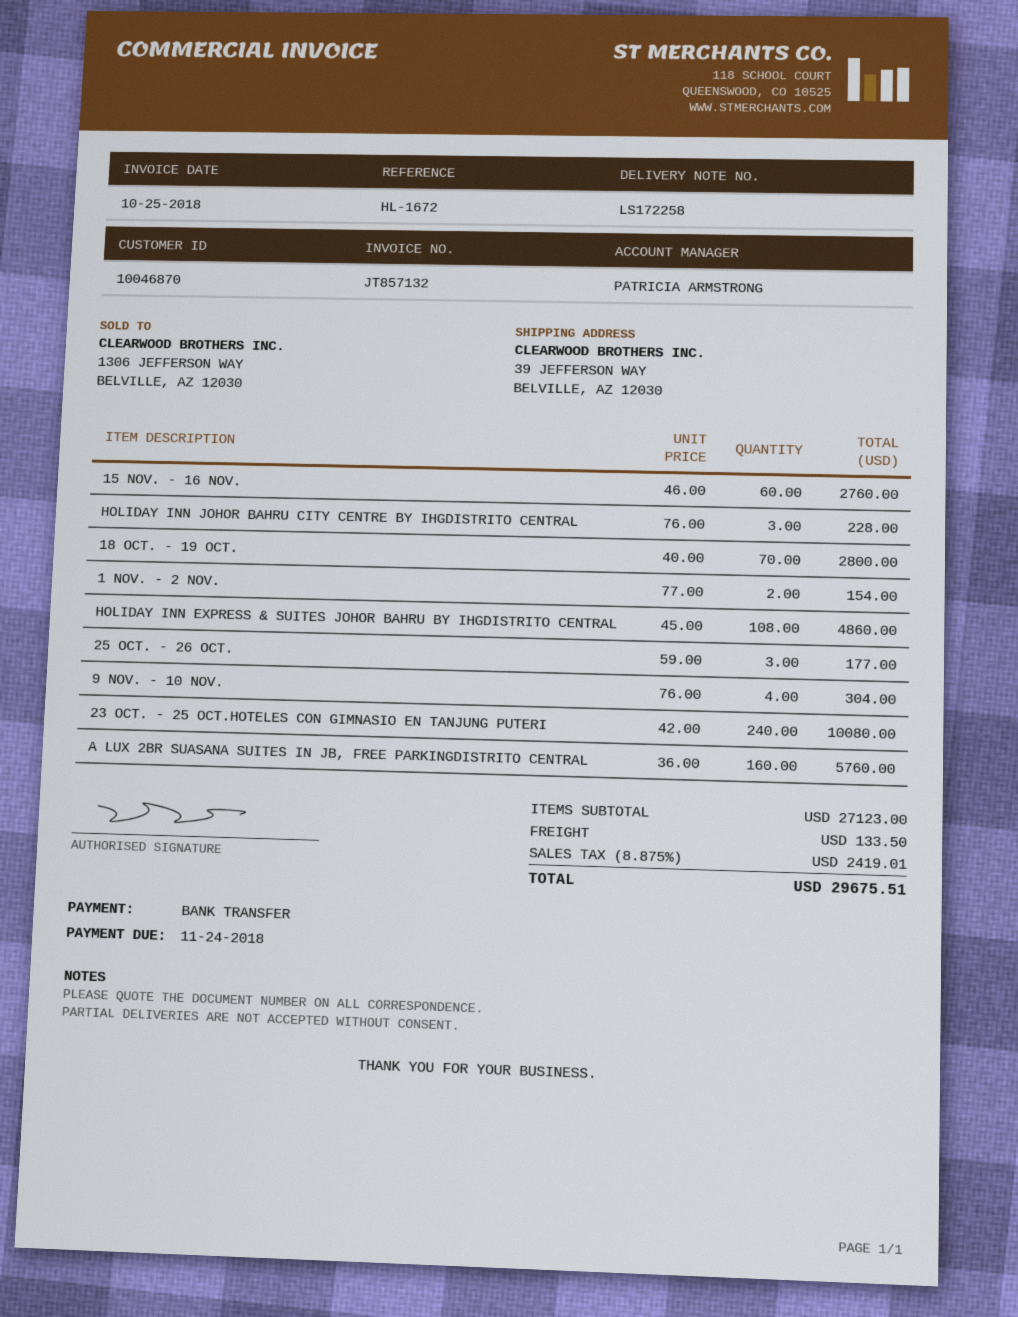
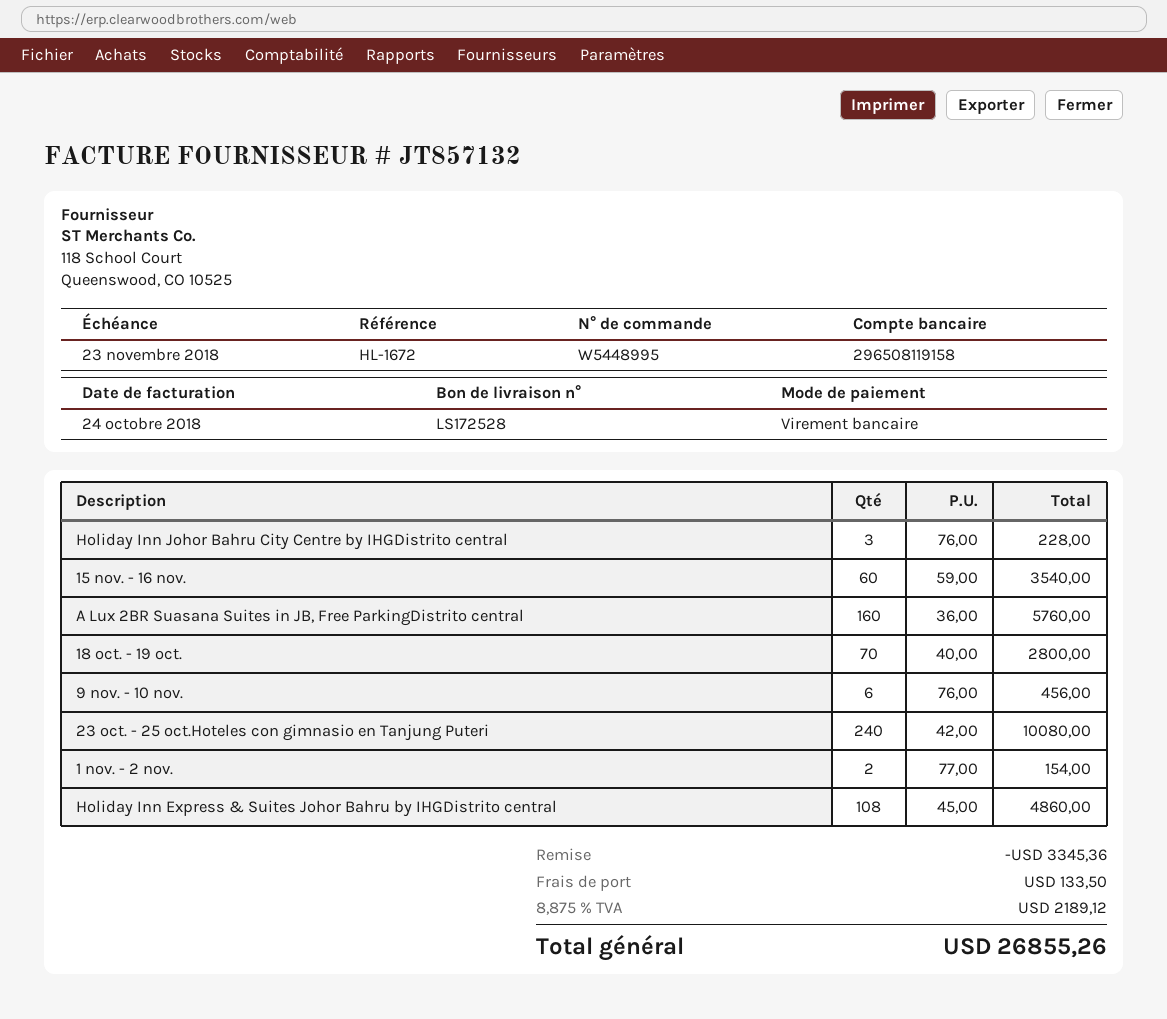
delivery note number: LS172258 -> LS172528
invoice date: 2018-10-25 -> 2018-10-24
due date: 2018-11-24 -> 2018-11-23
15 NOV. - 16 NOV.: 60 x 46.00 = 2760.00 -> 60 x 59.00 = 3540.00
25 OCT. - 26 OCT.: 3 x 59.00 = 177.00 -> none
9 NOV. - 10 NOV.: 4 x 76.00 = 304.00 -> 6 x 76.00 = 456.00
discount: none -> 3345.36
tax: 8.875% = 2419.01 -> 8.875% = 2189.12
total: 29675.51 -> 26855.26

